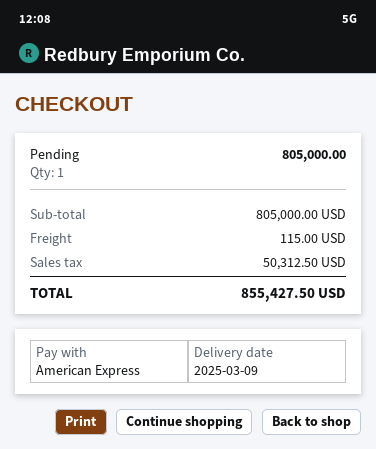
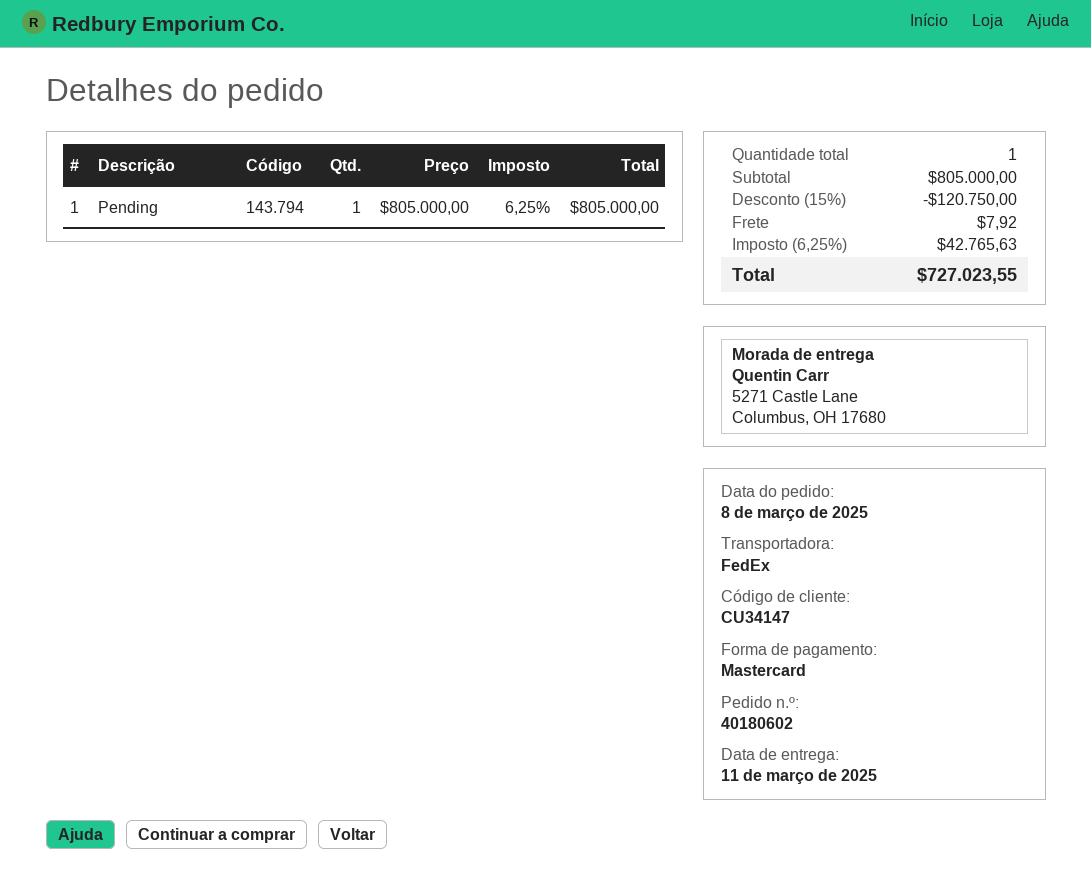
delivery date: 2025-03-09 -> 2025-03-11
payment method: American Express -> Mastercard
discount: none -> 15% = 120750.00
shipping: 115.00 -> 7.92
tax: 50312.50 -> 42765.63
total: 855427.50 -> 727023.55

